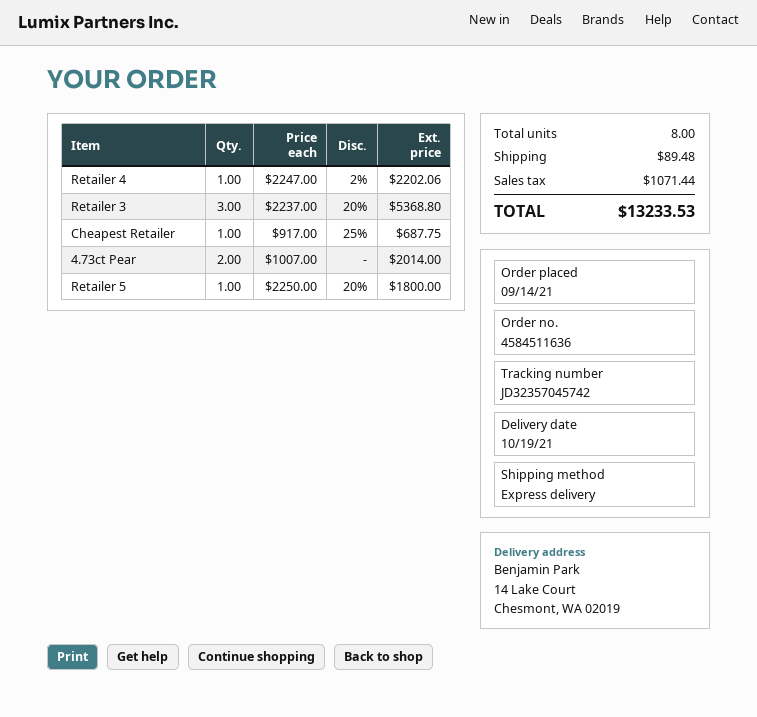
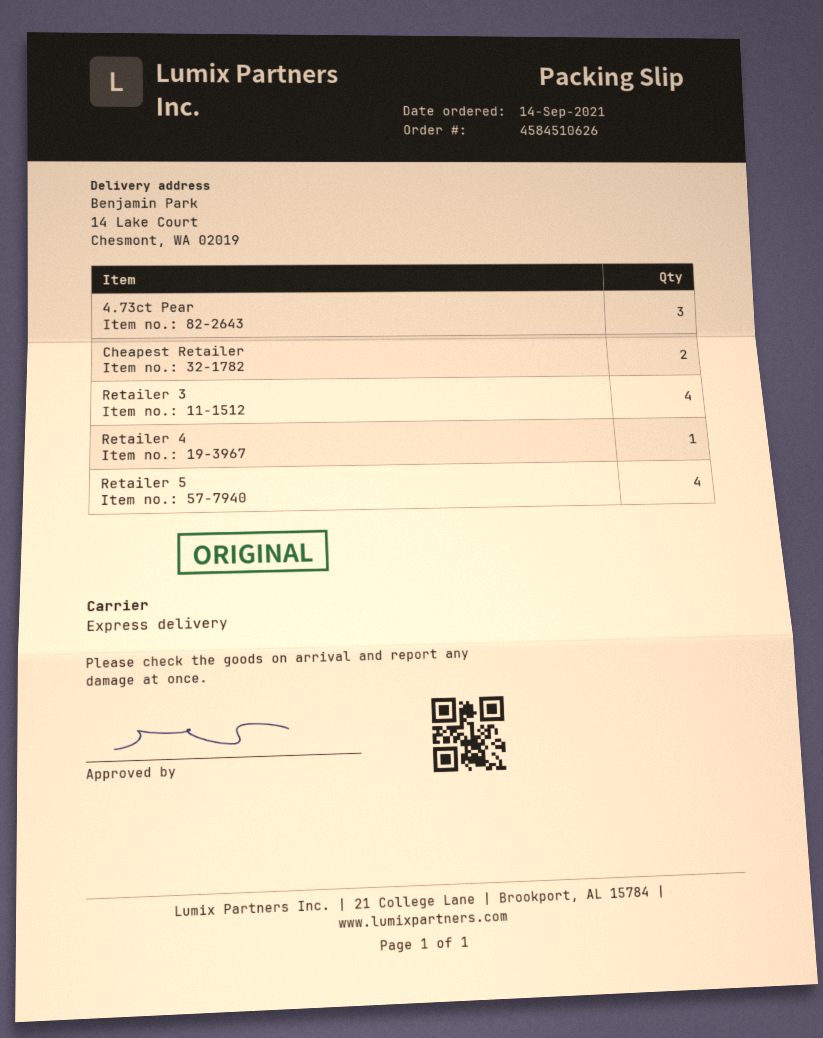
order number: 4584511636 -> 4584510626
Retailer 3: 3 -> 4
Cheapest Retailer: 1 -> 2
4.73ct Pear: 2 -> 3
Retailer 5: 1 -> 4

